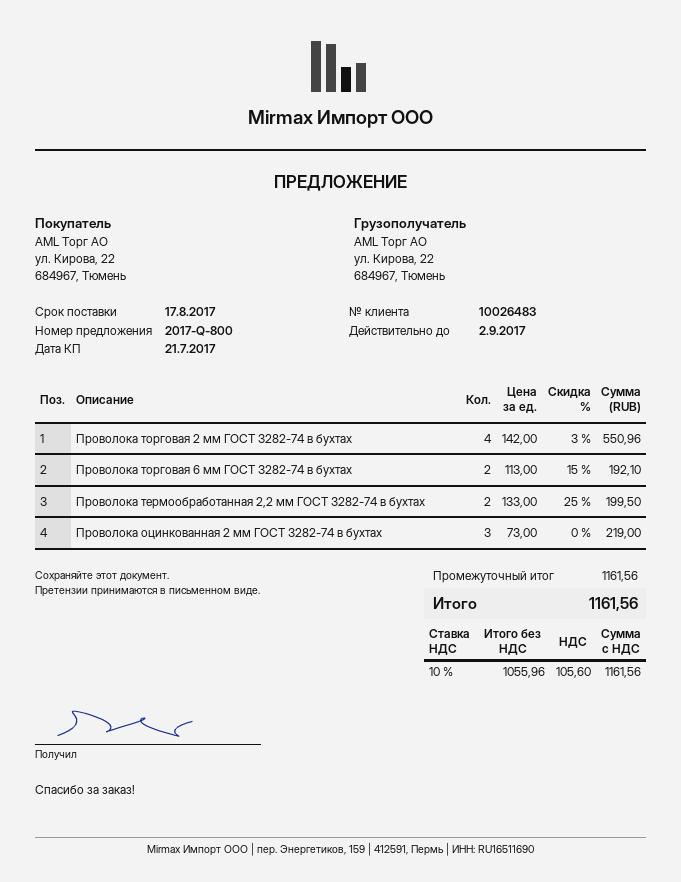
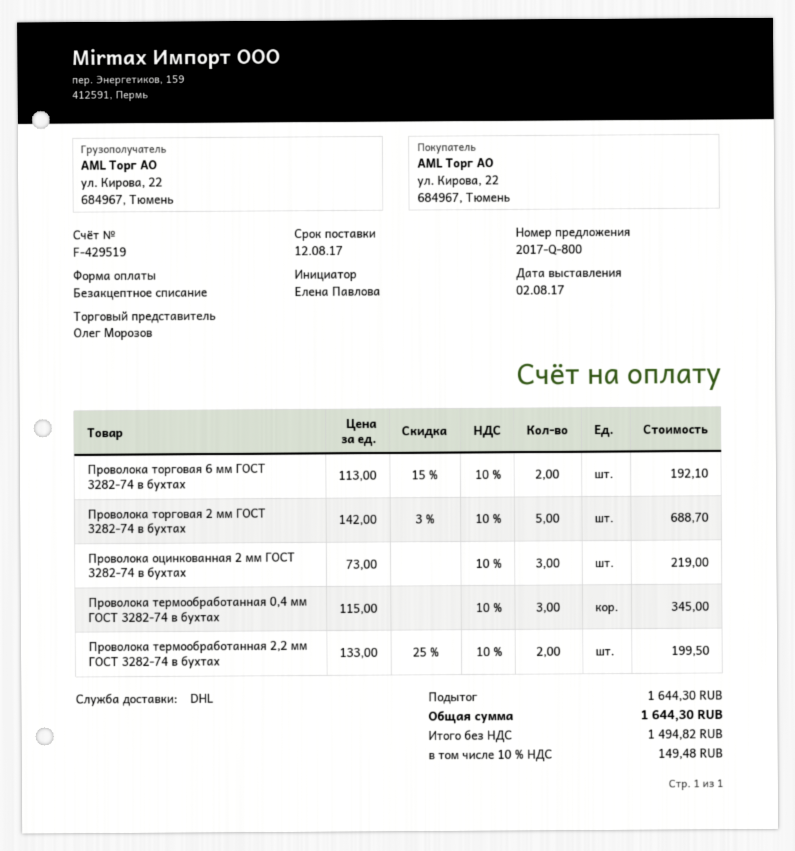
delivery date: 2017-08-17 -> 2017-08-12
Проволока торговая 2 мм ГОСТ 3282-74 в бухтах: 4 x 142.00 - 3% = 550.96 -> 5 x 142.00 - 3% = 688.70
Проволока термообработанная 0,4 мм ГОСТ 3282-74 в бухтах: none -> 3 x 115.00 = 345.00
subtotal: 1161.56 -> 1644.30
net: 1055.96 -> 1494.82
tax: 10% = 105.60 -> 10% = 149.48
total: 1161.56 -> 1644.30

